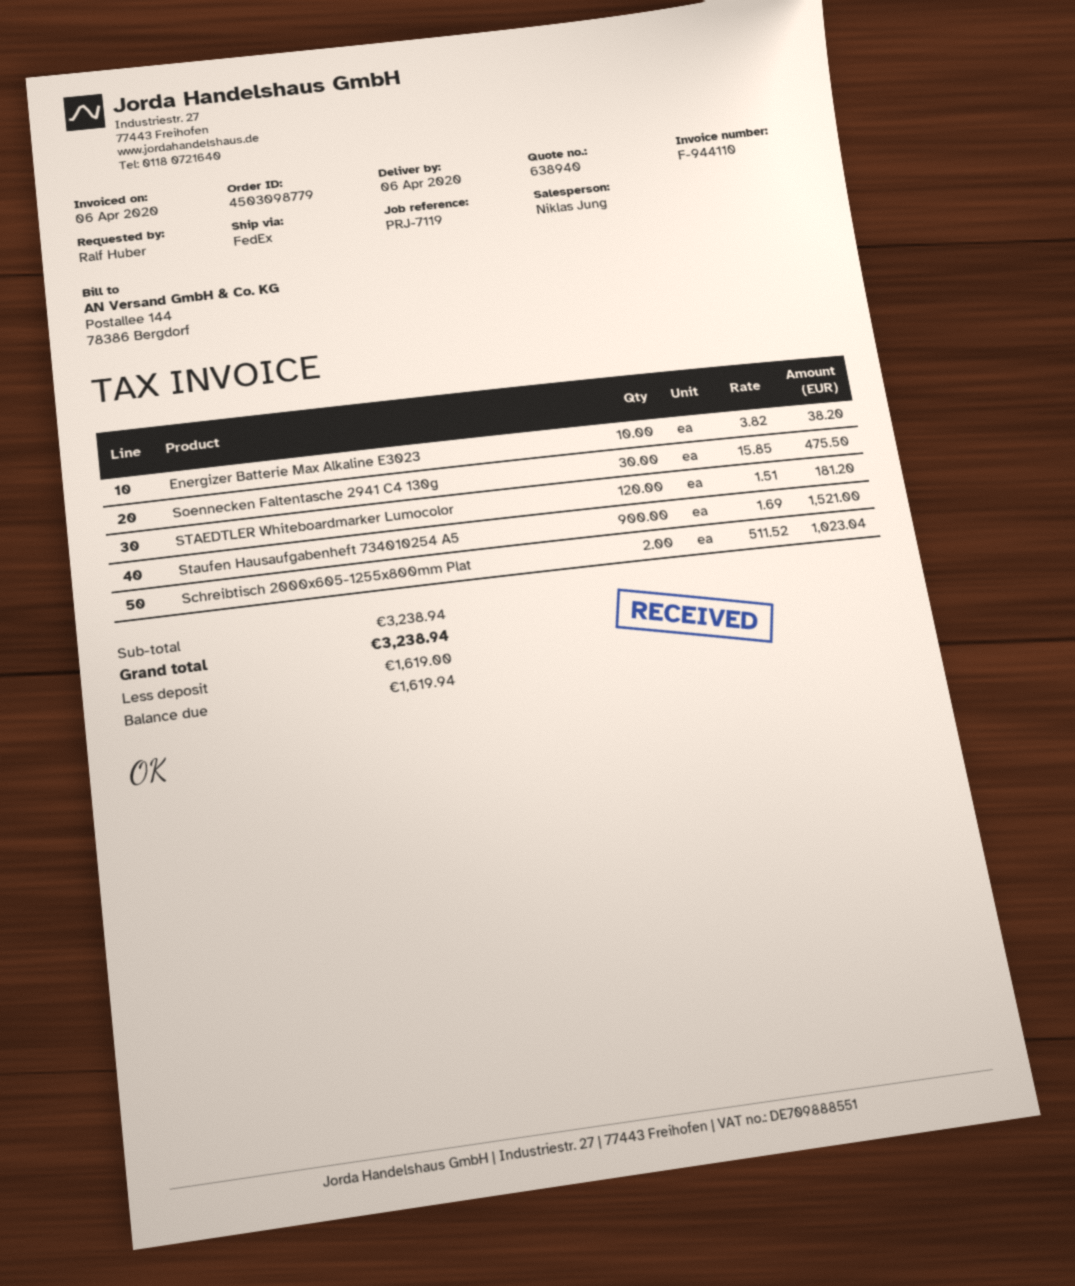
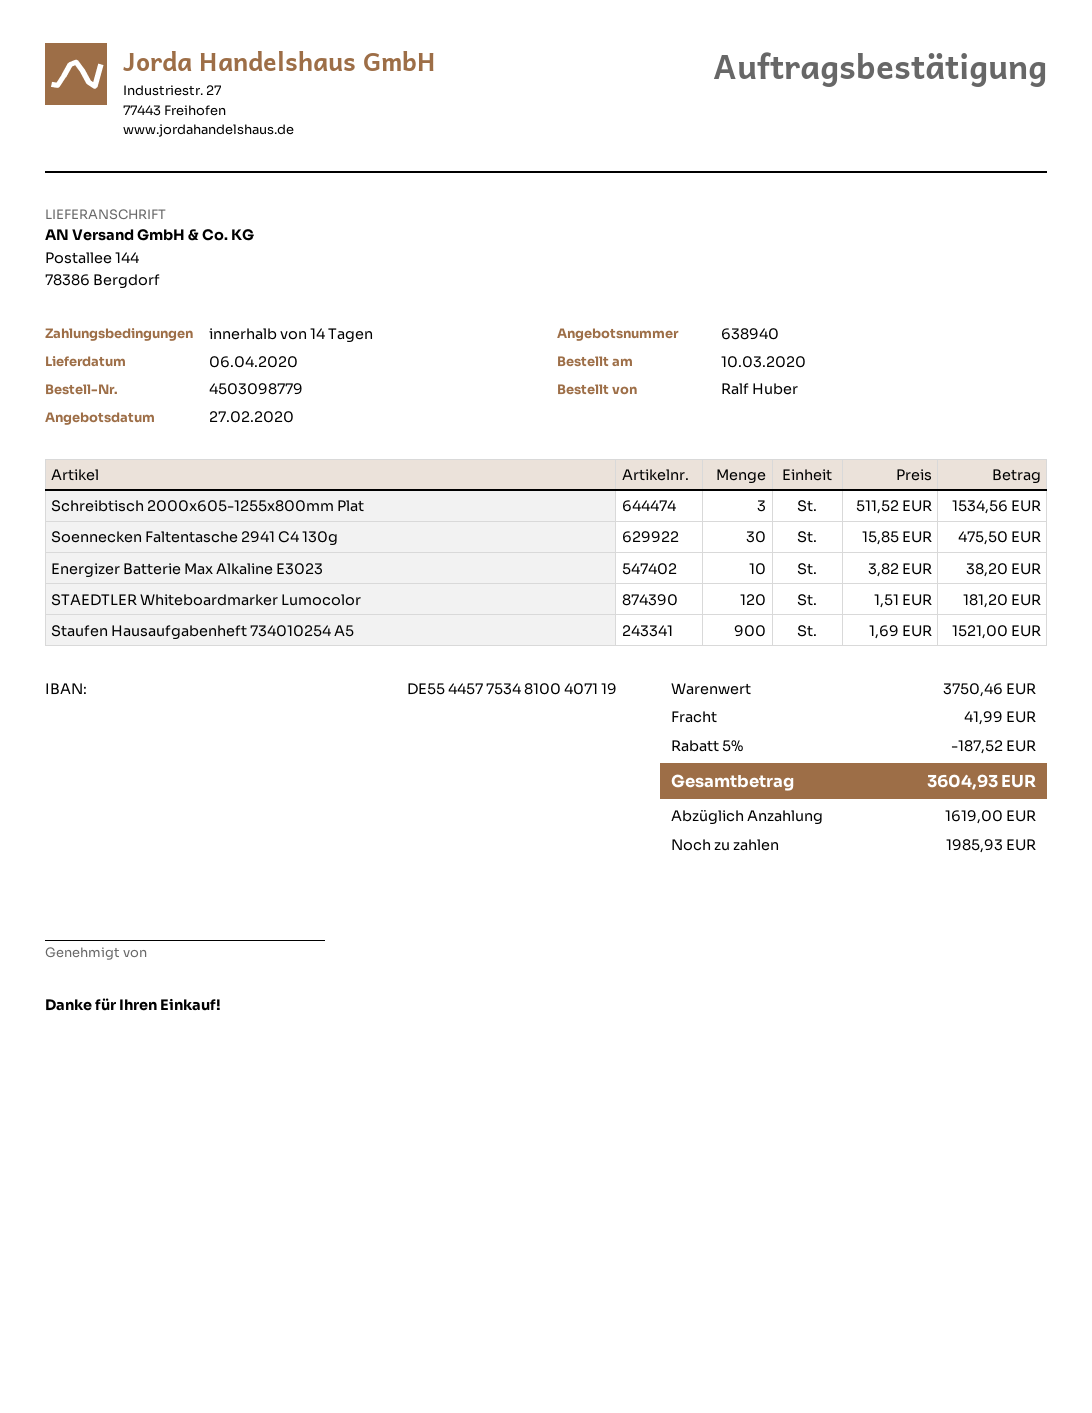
Schreibtisch 2000x605-1255x800mm Plat: 2 x 511.52 = 1023.04 -> 3 x 511.52 = 1534.56
subtotal: 3238.94 -> 3750.46
discount: none -> 5% = 187.52
shipping: none -> 41.99
total: 3238.94 -> 3604.93
balance: 1619.94 -> 1985.93

